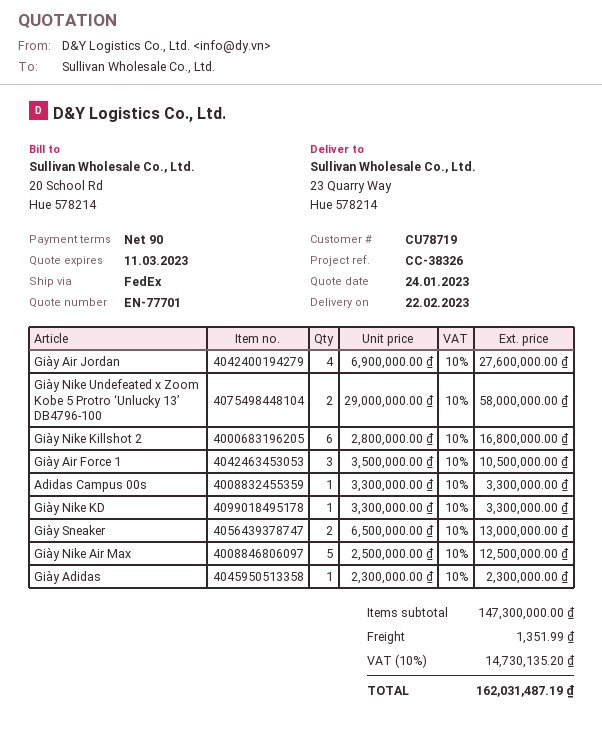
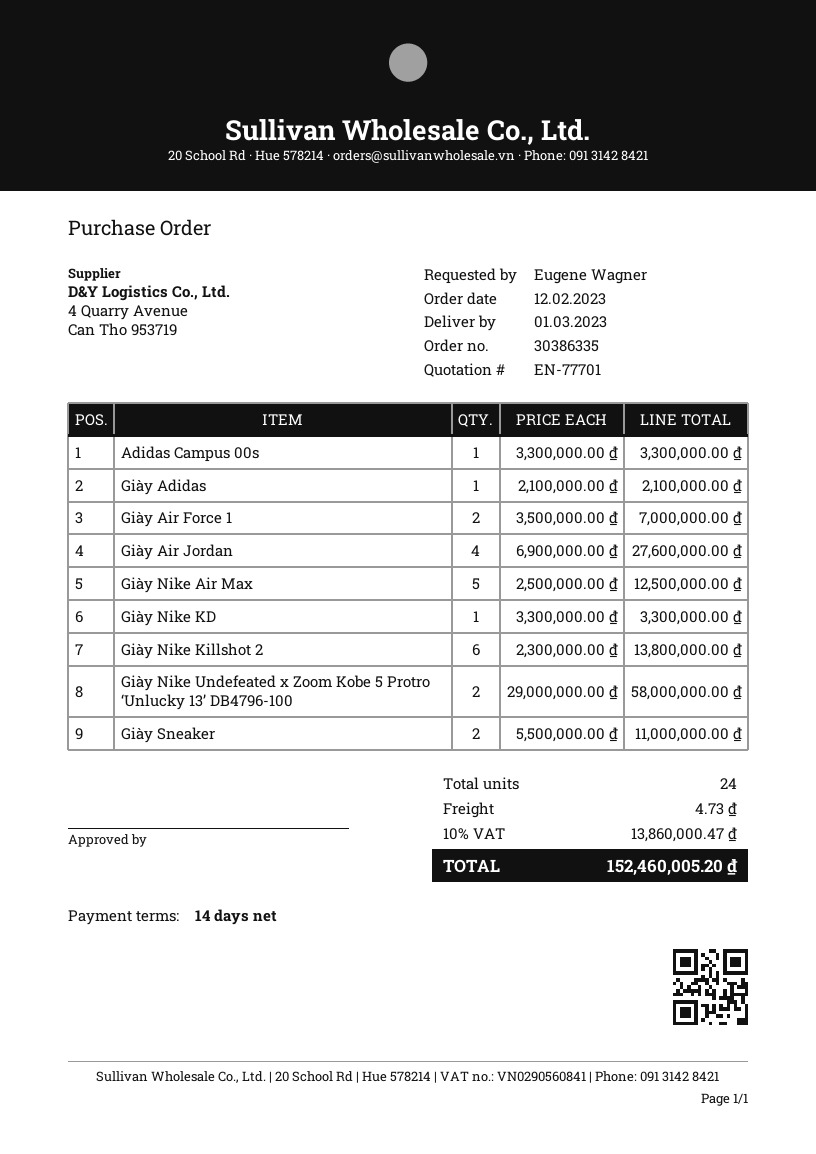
delivery date: 2023-02-22 -> 2023-03-01
payment terms: 90 days -> 14 days
Giày Nike Killshot 2: 6 x 2800000.00 = 16800000.00 -> 6 x 2300000.00 = 13800000.00
Giày Air Force 1: 3 x 3500000.00 = 10500000.00 -> 2 x 3500000.00 = 7000000.00
Giày Sneaker: 2 x 6500000.00 = 13000000.00 -> 2 x 5500000.00 = 11000000.00
Giày Adidas: 1 x 2300000.00 = 2300000.00 -> 1 x 2100000.00 = 2100000.00
shipping: 1351.99 -> 4.73
tax: 10% = 14730135.20 -> 10% = 13860000.47
total: 162031487.19 -> 152460005.20

